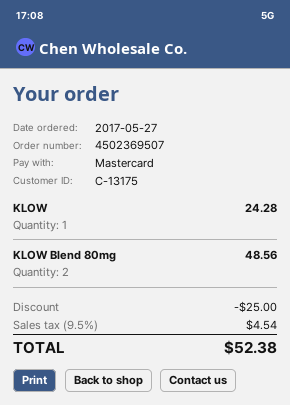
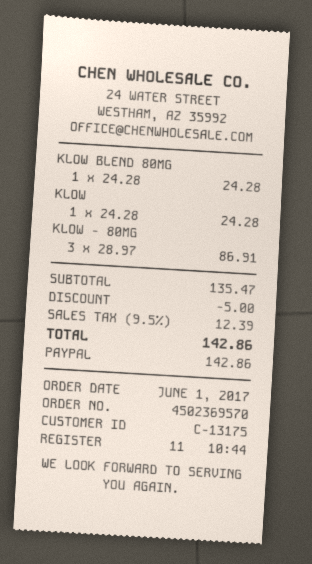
order number: 4502369507 -> 4502369570
order date: 2017-05-27 -> 2017-06-01
payment method: Mastercard -> PayPal
KLOW Blend 80mg: 2 for 48.56 -> 1 for 24.28
KLOW - 80MG: none -> 3 for 86.91
discount: 25.00 -> 5.00
tax: 9.5% = 4.54 -> 9.5% = 12.39
total: 52.38 -> 142.86

